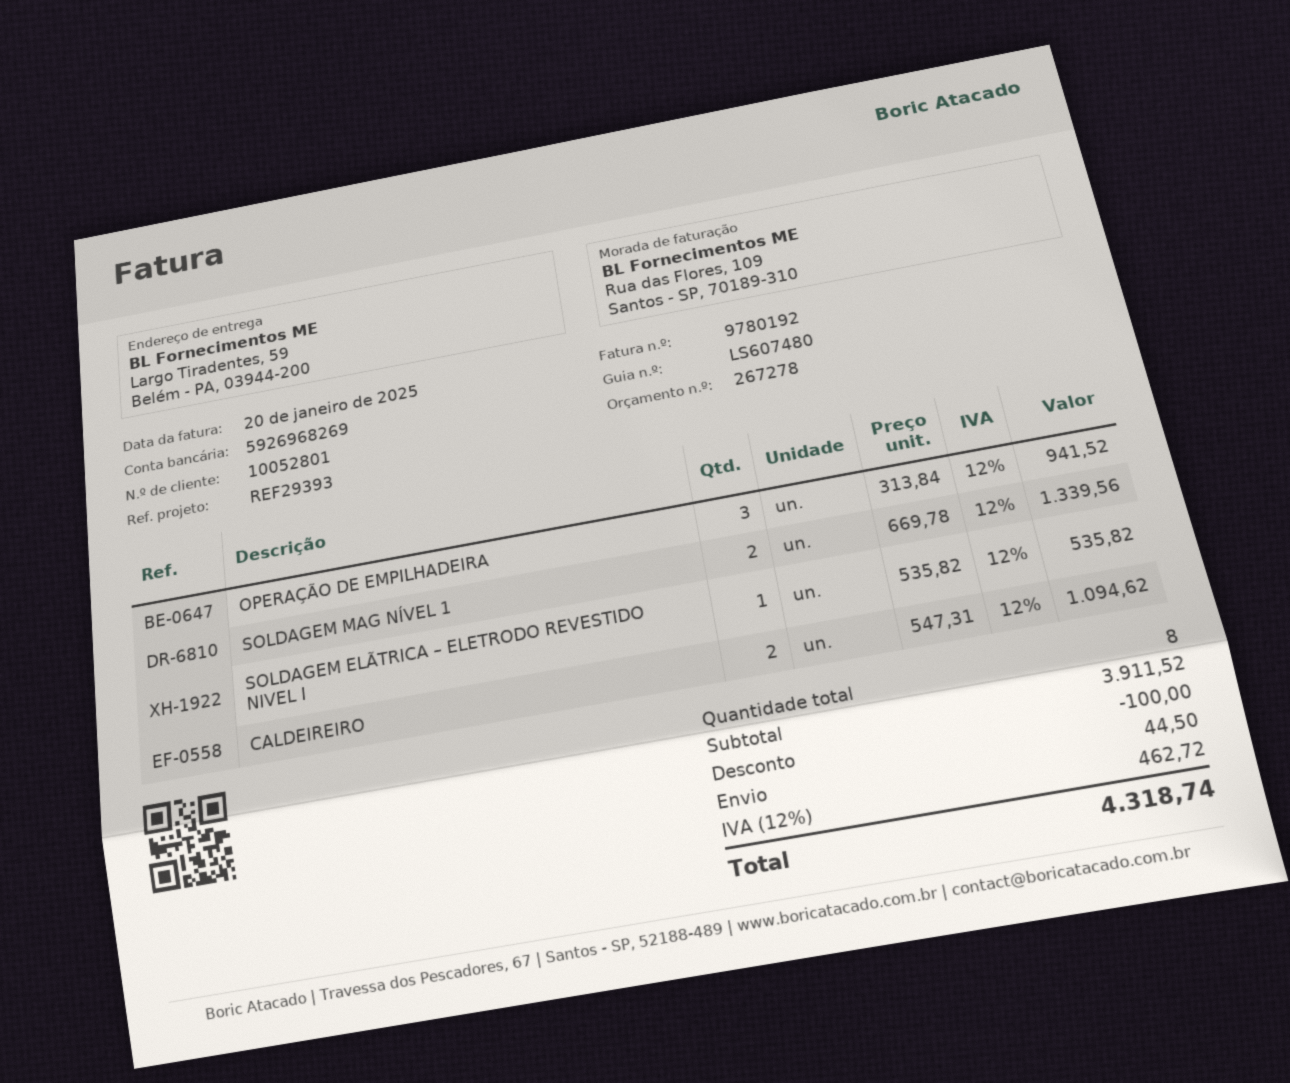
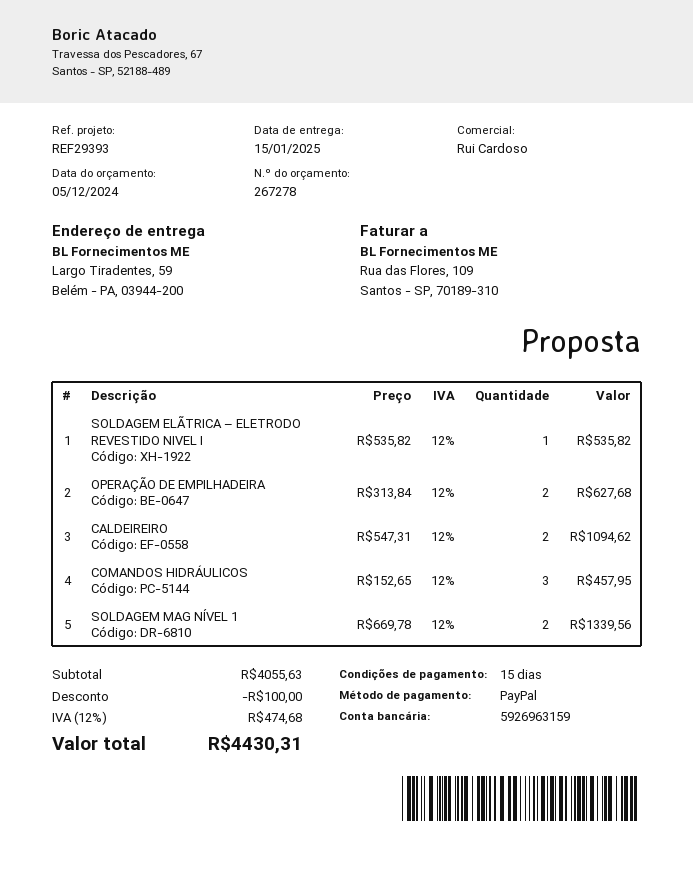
bank account: 5926968269 -> 5926963159
OPERAÇÃO DE EMPILHADEIRA: 3 x 313.84 = 941.52 -> 2 x 313.84 = 627.68
COMANDOS HIDRÁULICOS: none -> 3 x 152.65 = 457.95
subtotal: 3911.52 -> 4055.63
shipping: 44.50 -> none
tax: 12% = 462.72 -> 12% = 474.68
total: 4318.74 -> 4430.31

